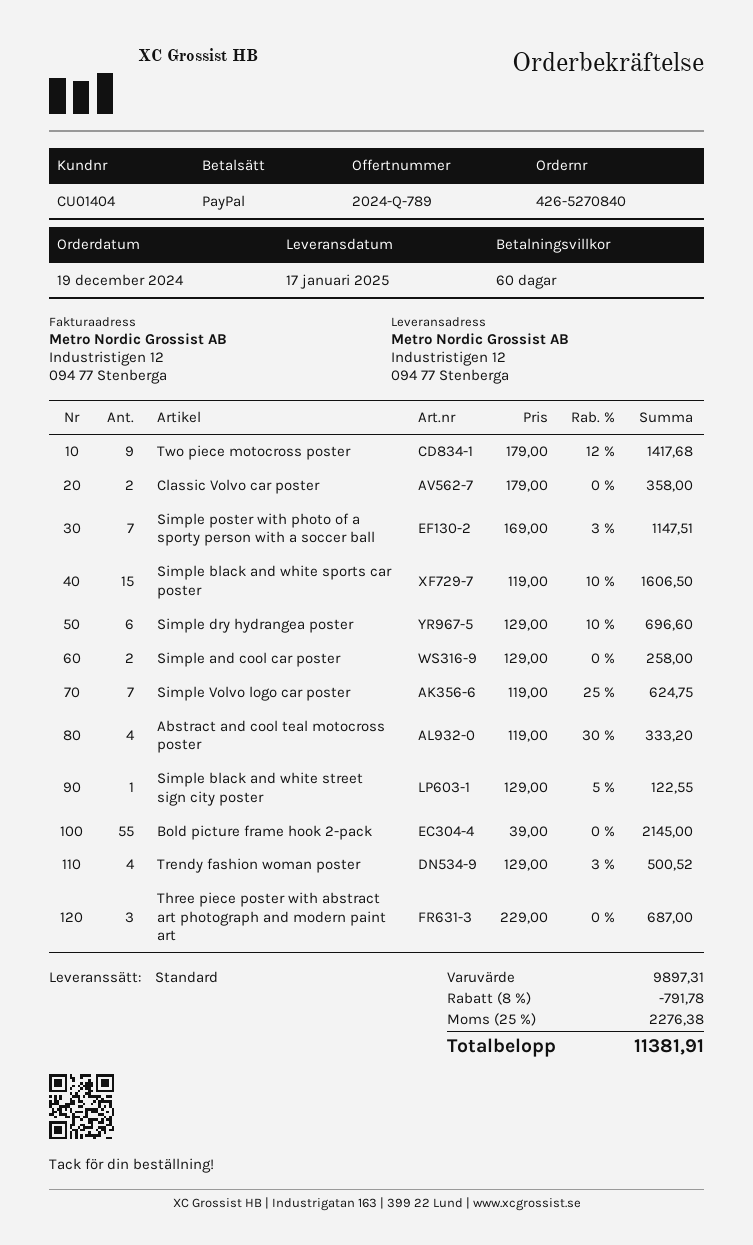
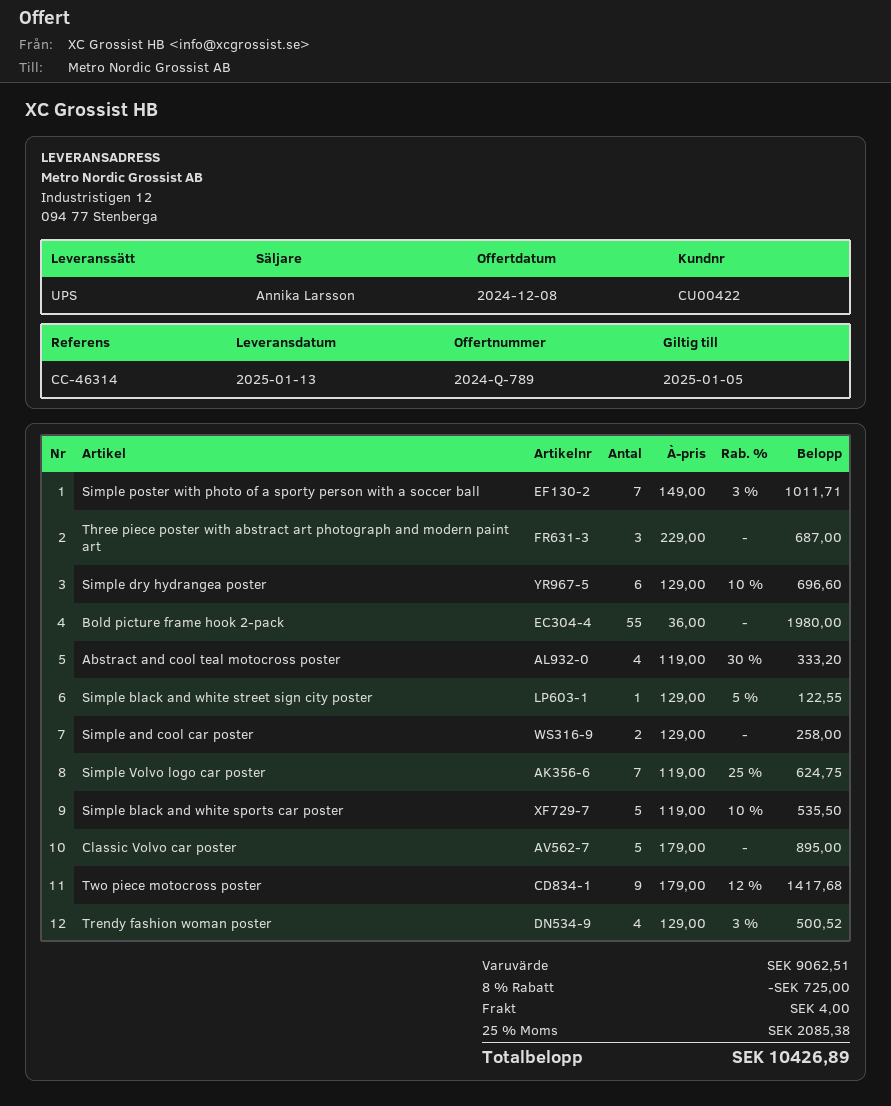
delivery date: 2025-01-17 -> 2025-01-13
customer number: CU01404 -> CU00422
shipping method: standard -> UPS
Classic Volvo car poster: 2 x 179.00 = 358.00 -> 5 x 179.00 = 895.00
Simple poster with photo of a sporty person with a soccer ball: 7 x 169.00 - 3% = 1147.51 -> 7 x 149.00 - 3% = 1011.71
Simple black and white sports car poster: 15 x 119.00 - 10% = 1606.50 -> 5 x 119.00 - 10% = 535.50
Bold picture frame hook 2-pack: 55 x 39.00 = 2145.00 -> 55 x 36.00 = 1980.00
subtotal: 9897.31 -> 9062.51
discount: 8% = 791.78 -> 8% = 725.00
shipping: none -> 4.00
tax: 25% = 2276.38 -> 25% = 2085.38
total: 11381.91 -> 10426.89

